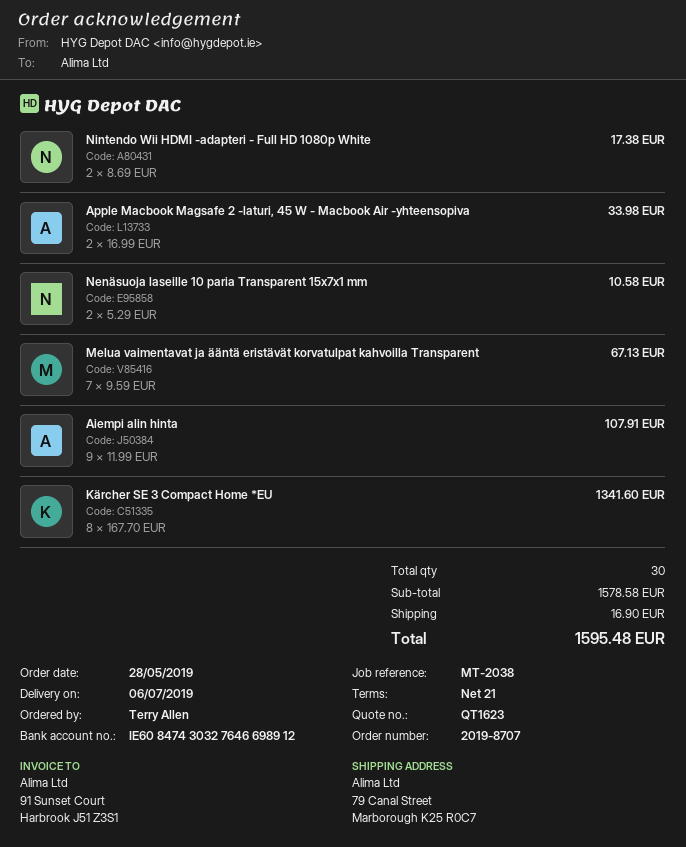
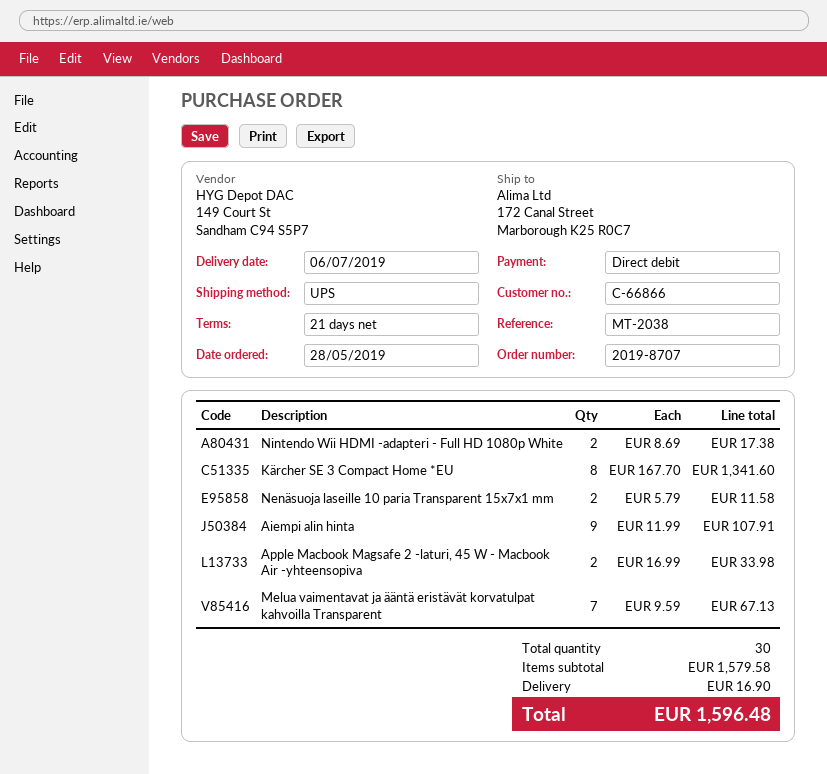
ship to: 79 Canal Street, Marborough K25 R0C7 -> 172 Canal Street, Marborough K25 R0C7
Nenäsuoja laseille 10 paria Transparent 15x7x1 mm: 2 x 5.29 = 10.58 -> 2 x 5.79 = 11.58
subtotal: 1578.58 -> 1579.58
total: 1595.48 -> 1596.48

